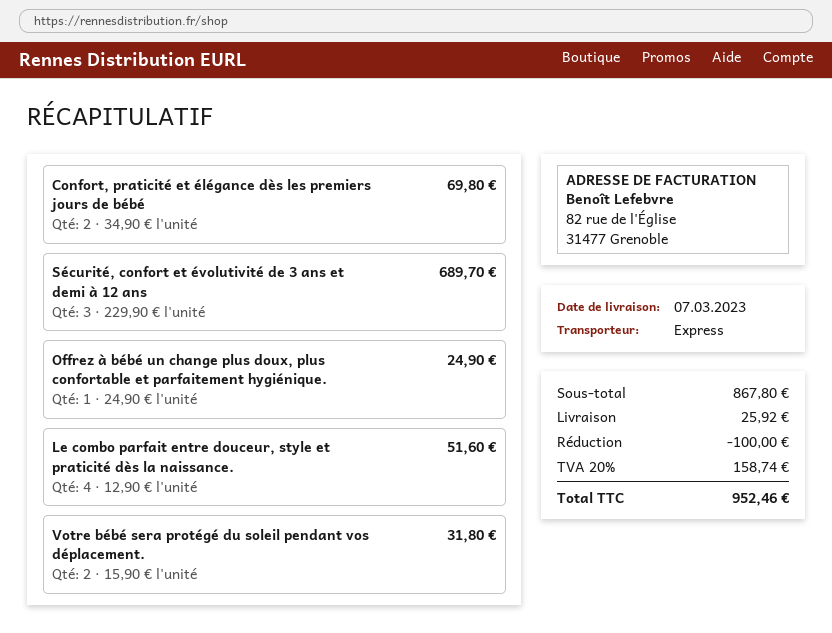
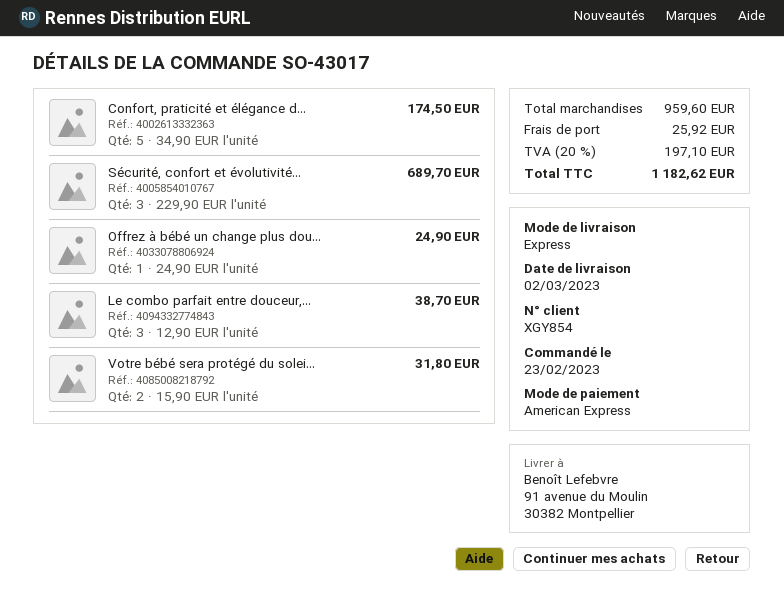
delivery date: 2023-03-07 -> 2023-03-02
Confort, praticité et élégance dès les premiers jours de bébé: 2 x 34.90 = 69.80 -> 5 x 34.90 = 174.50
Le combo parfait entre douceur, style et praticité dès la naissance.: 4 x 12.90 = 51.60 -> 3 x 12.90 = 38.70
subtotal: 867.80 -> 959.60
discount: 100.00 -> none
tax: 20% = 158.74 -> 20% = 197.10
total: 952.46 -> 1182.62

